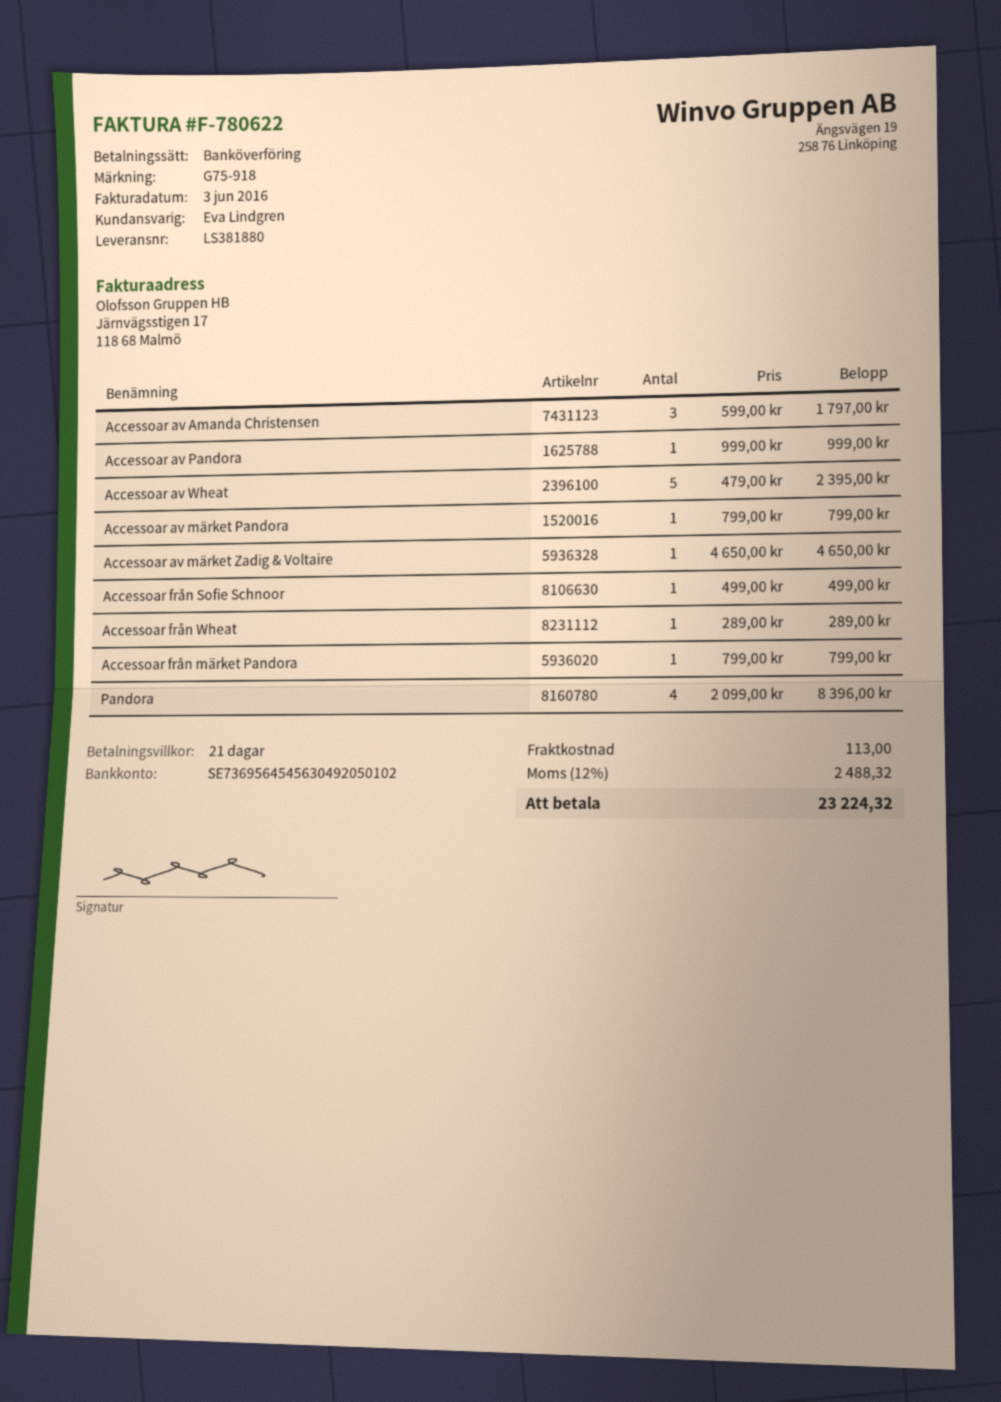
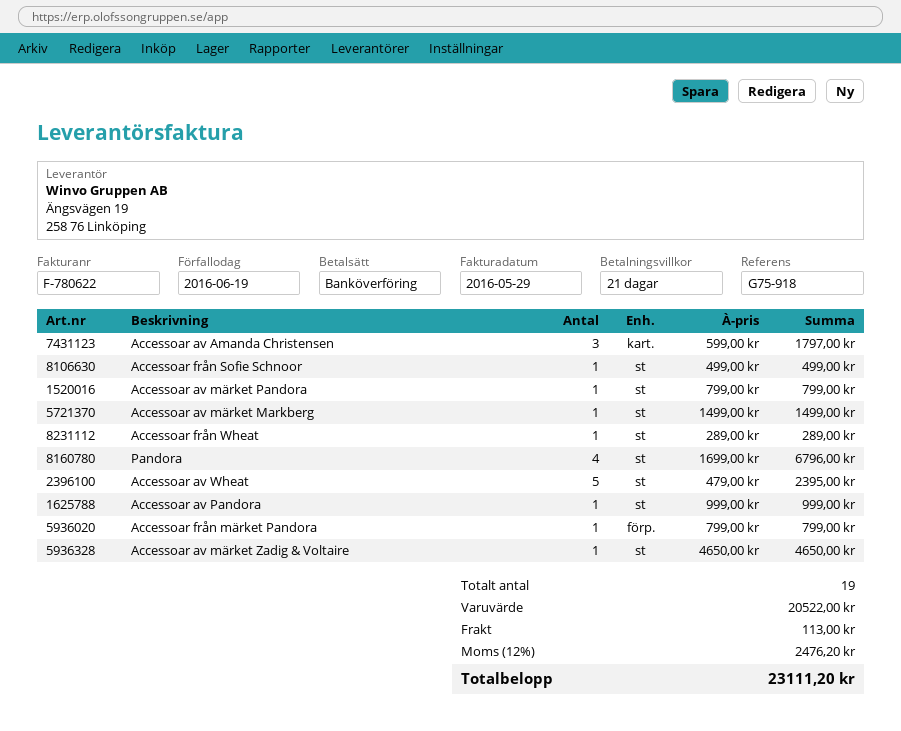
invoice date: 2016-06-03 -> 2016-05-29
Pandora: 4 x 2099.00 = 8396.00 -> 4 x 1699.00 = 6796.00
Accessoar av märket Markberg: none -> 1 x 1499.00 = 1499.00
tax: 12% = 2488.32 -> 12% = 2476.20
total: 23224.32 -> 23111.20

